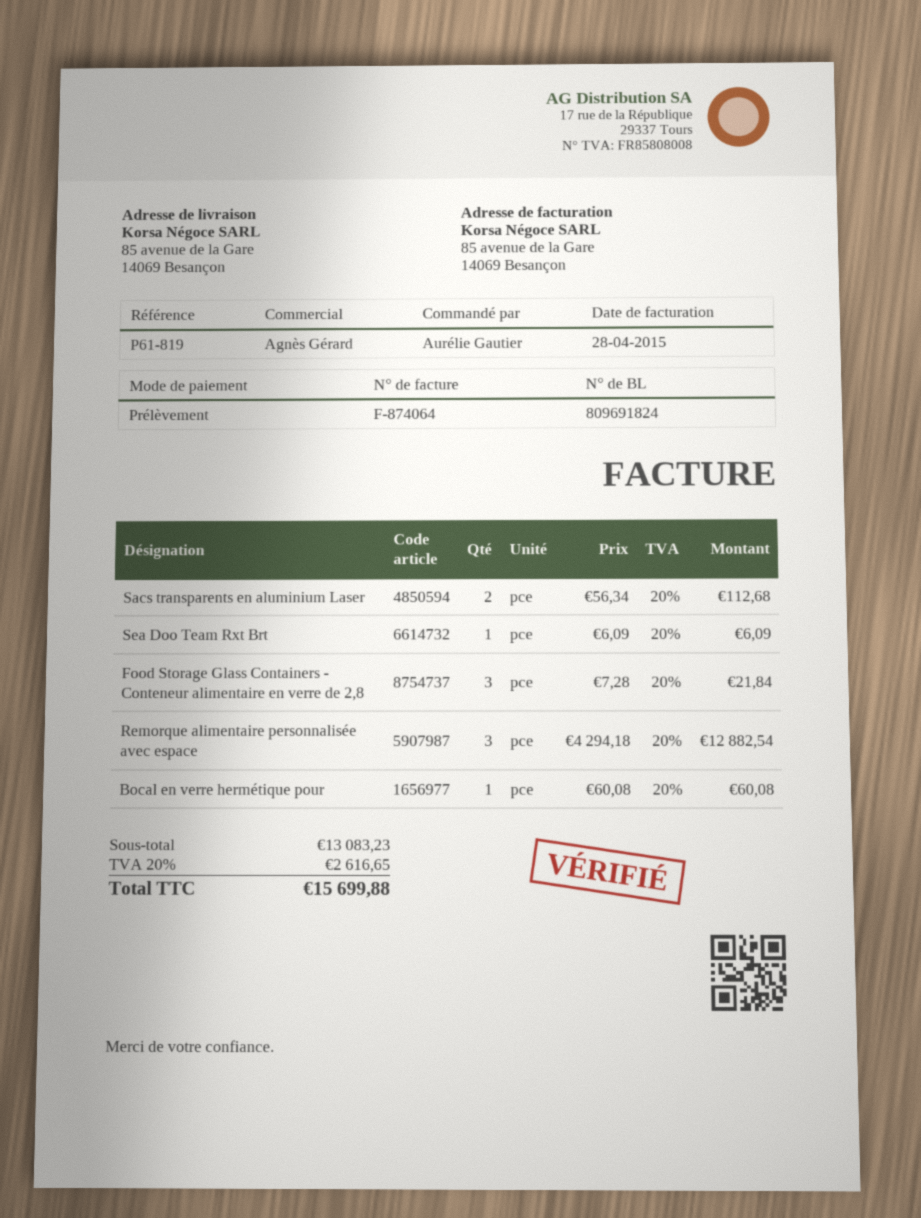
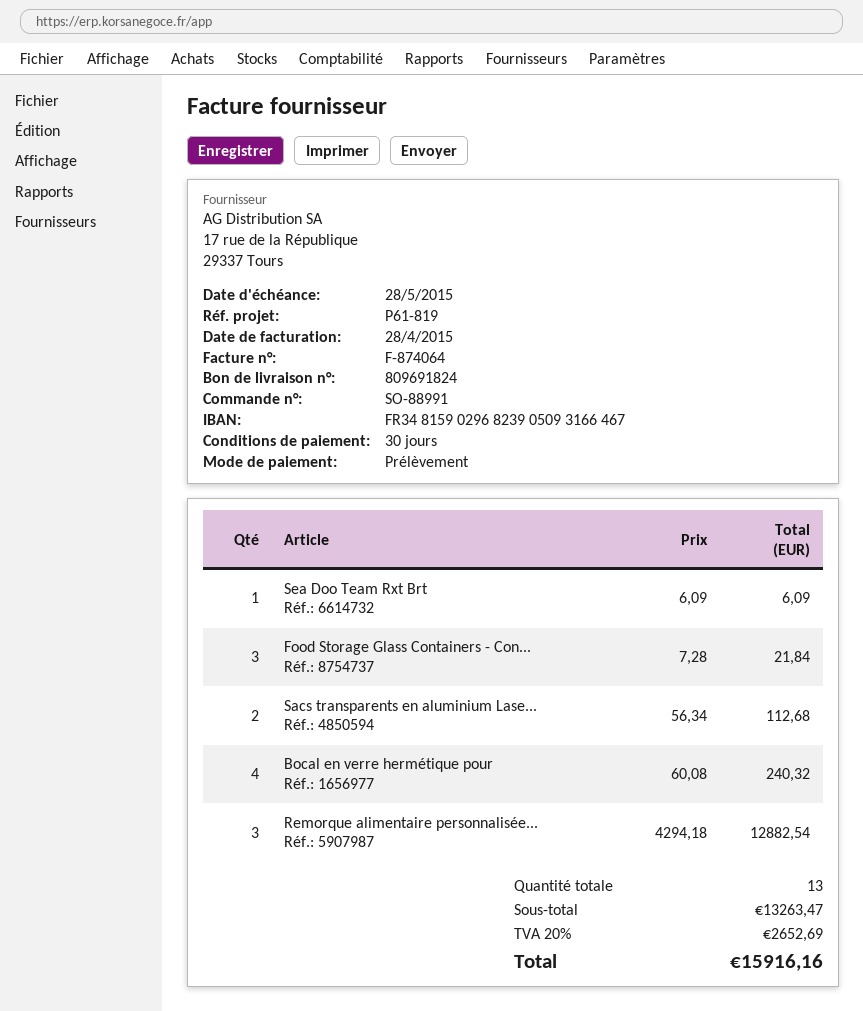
Bocal en verre hermétique pour: 1 x 60.08 = 60.08 -> 4 x 60.08 = 240.32
subtotal: 13083.23 -> 13263.47
tax: 20% = 2616.65 -> 20% = 2652.69
total: 15699.88 -> 15916.16

